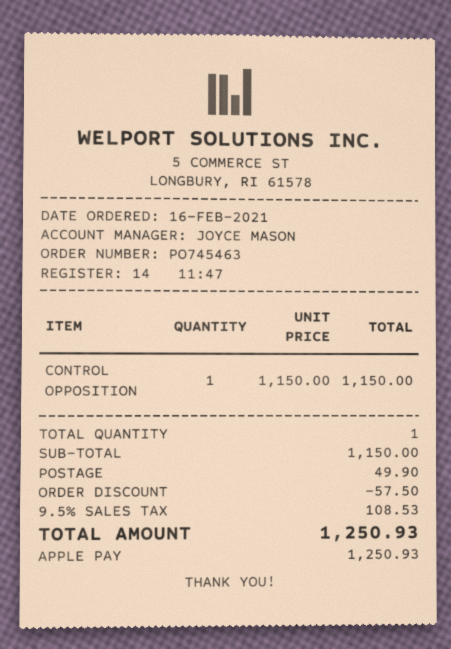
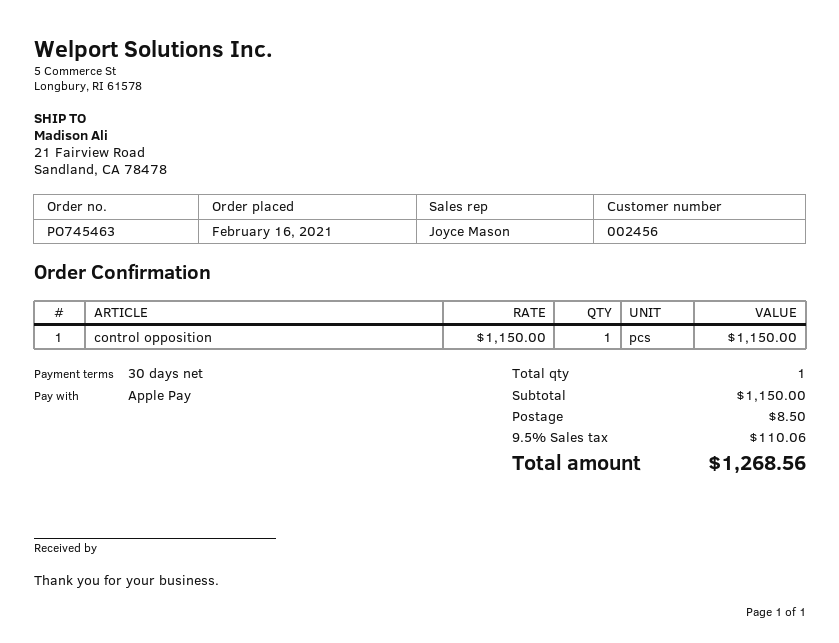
discount: 57.50 -> none
shipping: 49.90 -> 8.50
tax: 9.5% = 108.53 -> 9.5% = 110.06
total: 1250.93 -> 1268.56

